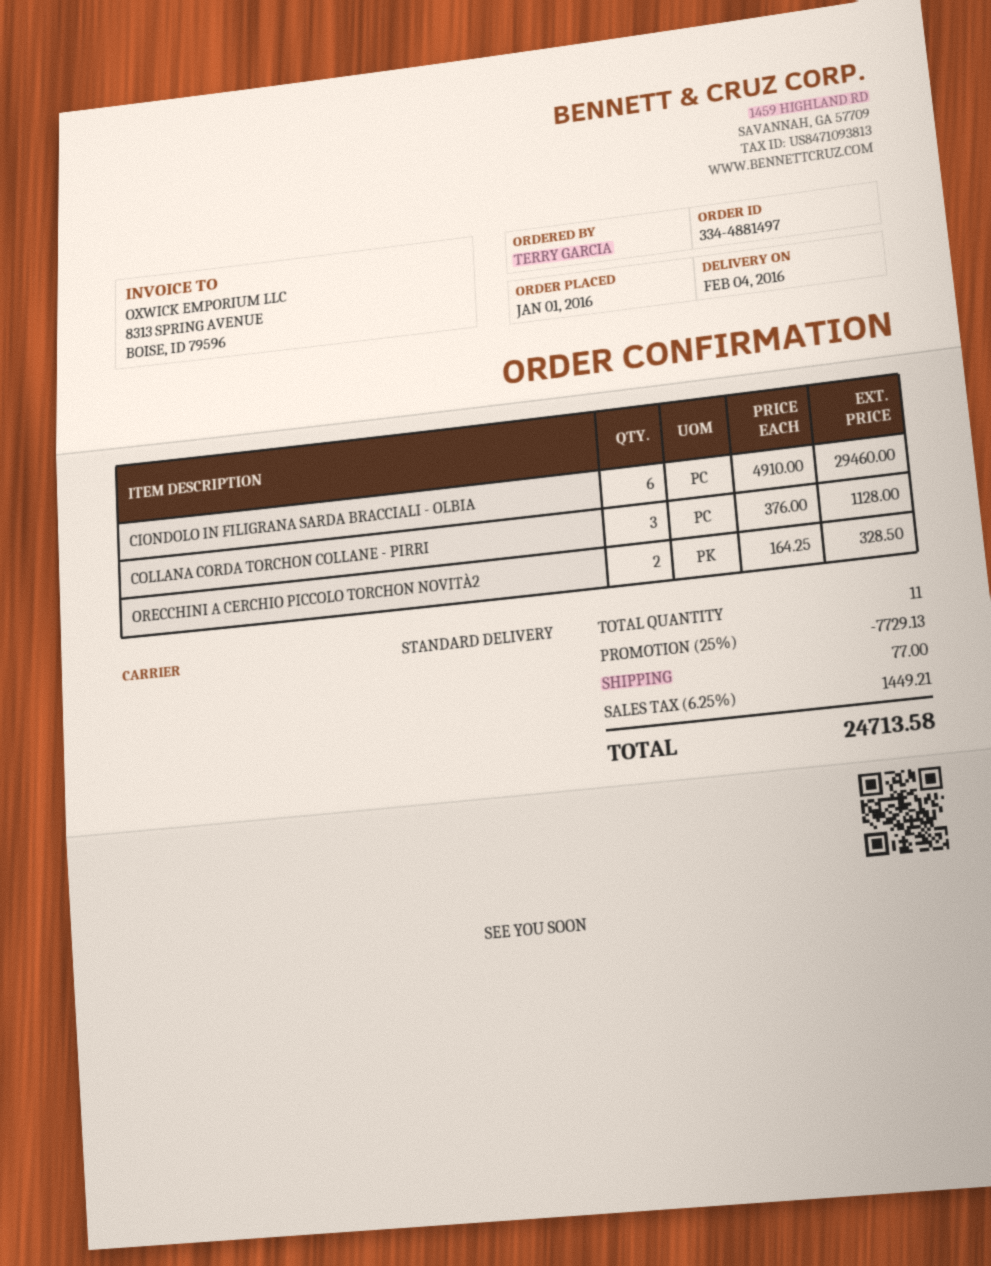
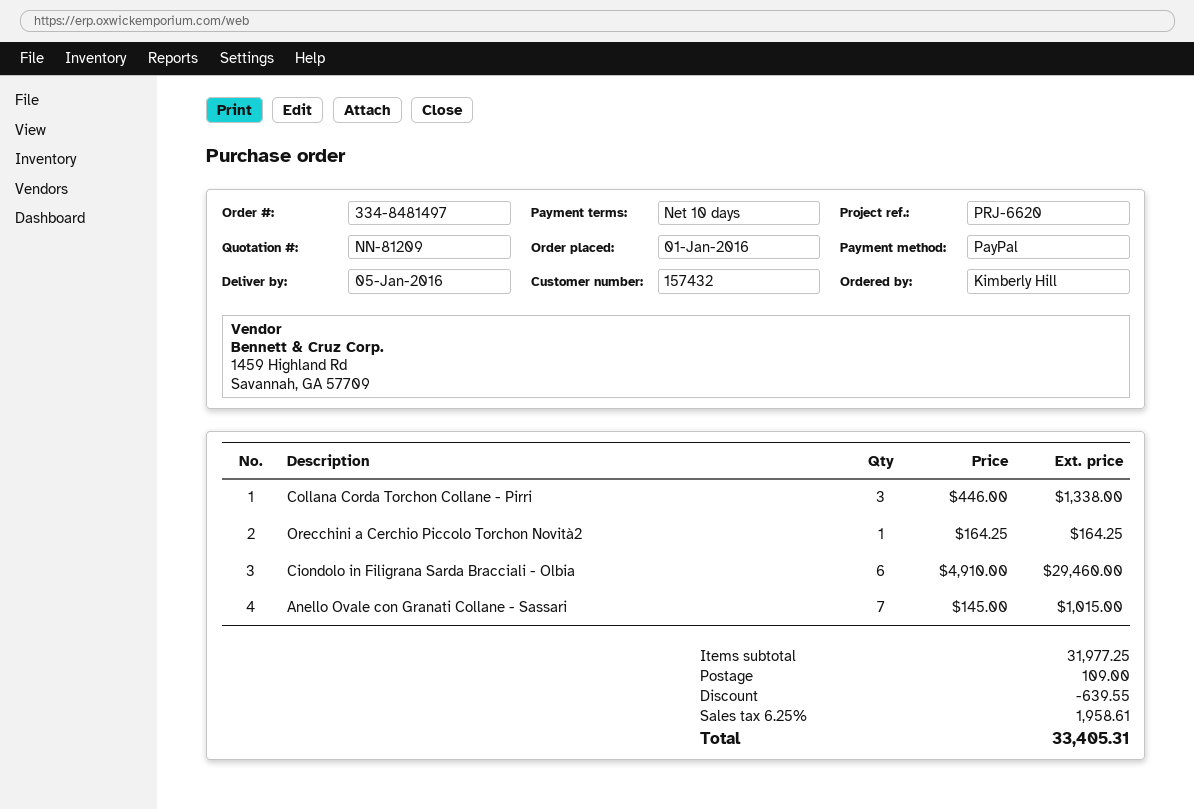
order number: 334-4881497 -> 334-8481497
delivery date: 2016-02-04 -> 2016-01-05
ordered by: TERRY GARCIA -> Kimberly Hill
COLLANA CORDA TORCHON COLLANE - PIRRI: 3 x 376.00 = 1128.00 -> 3 x 446.00 = 1338.00
ORECCHINI A CERCHIO PICCOLO TORCHON NOVITÀ2: 2 x 164.25 = 328.50 -> 1 x 164.25 = 164.25
Anello Ovale con Granati Collane - Sassari: none -> 7 x 145.00 = 1015.00
discount: 7729.13 -> 639.55
shipping: 77.00 -> 109.00
tax: 6.25% = 1449.21 -> 6.25% = 1958.61
total: 24713.58 -> 33405.31

